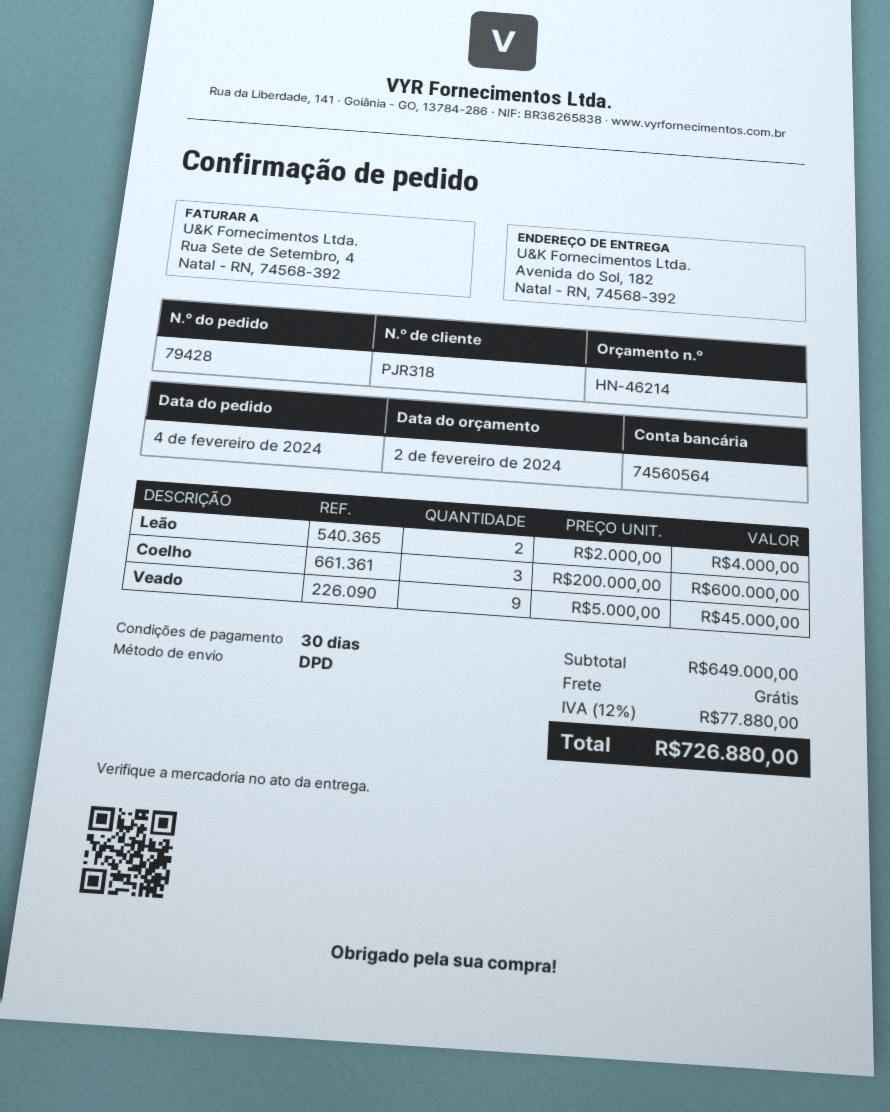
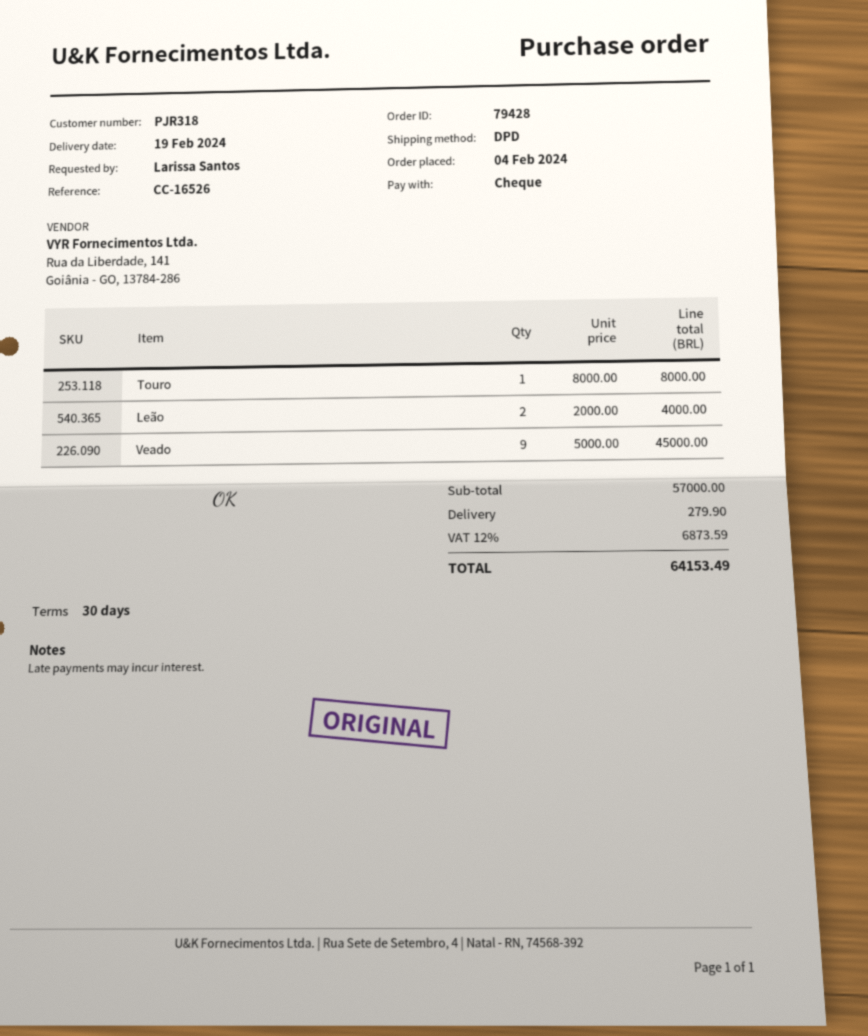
Coelho: 3 x 200000.00 = 600000.00 -> none
Touro: none -> 1 x 8000.00 = 8000.00
subtotal: 649000.00 -> 57000.00
shipping: 0.00 -> 279.90
tax: 12% = 77880.00 -> 12% = 6873.59
total: 726880.00 -> 64153.49

